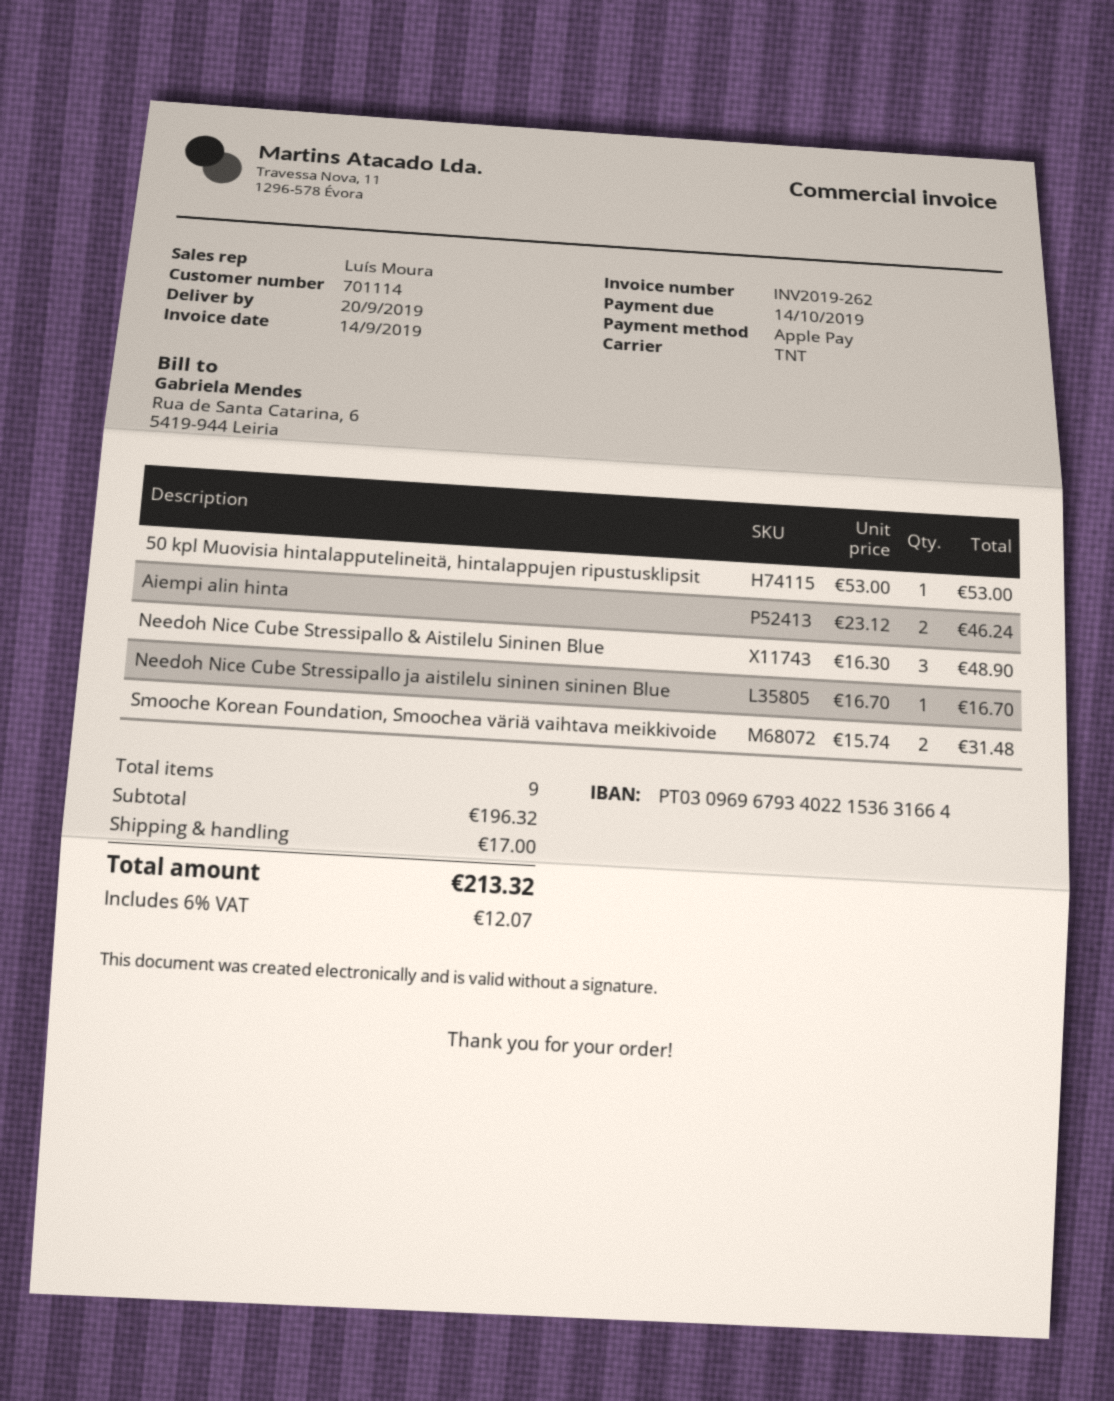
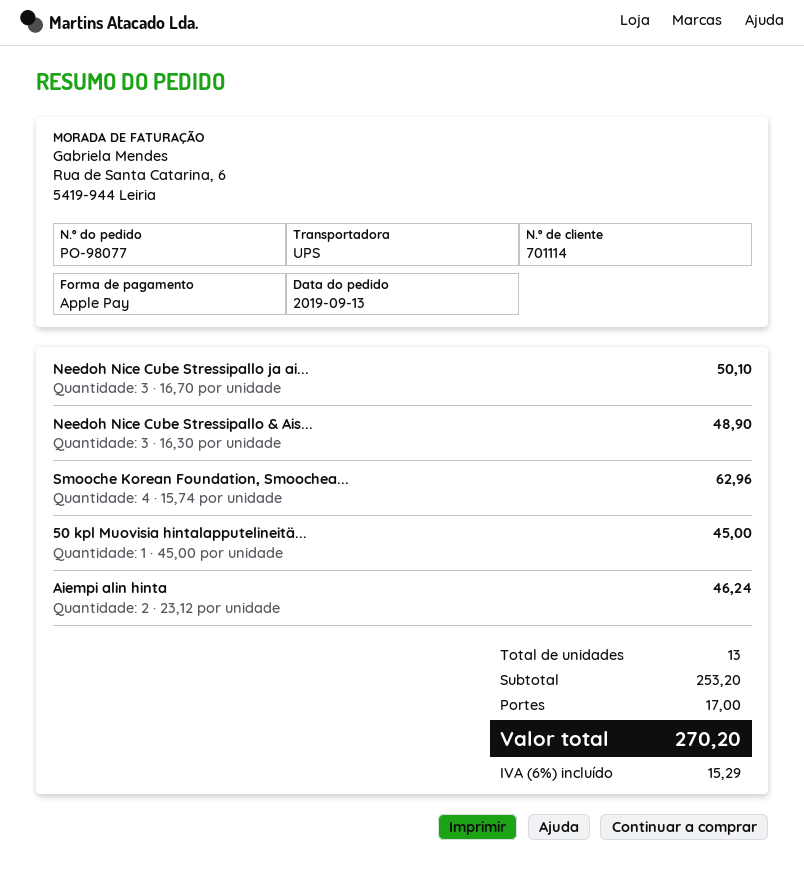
shipping method: TNT -> UPS
50 kpl Muovisia hintalapputelineitä, hintalappujen ripustusklipsit: 1 x 53.00 = 53.00 -> 1 x 45.00 = 45.00
Needoh Nice Cube Stressipallo ja aistilelu sininen sininen Blue: 1 x 16.70 = 16.70 -> 3 x 16.70 = 50.10
Smooche Korean Foundation, Smoochea väriä vaihtava meikkivoide: 2 x 15.74 = 31.48 -> 4 x 15.74 = 62.96
total quantity: 9 -> 13
subtotal: 196.32 -> 253.20
tax: 6% = 12.07 -> 6% = 15.29
total: 213.32 -> 270.20

